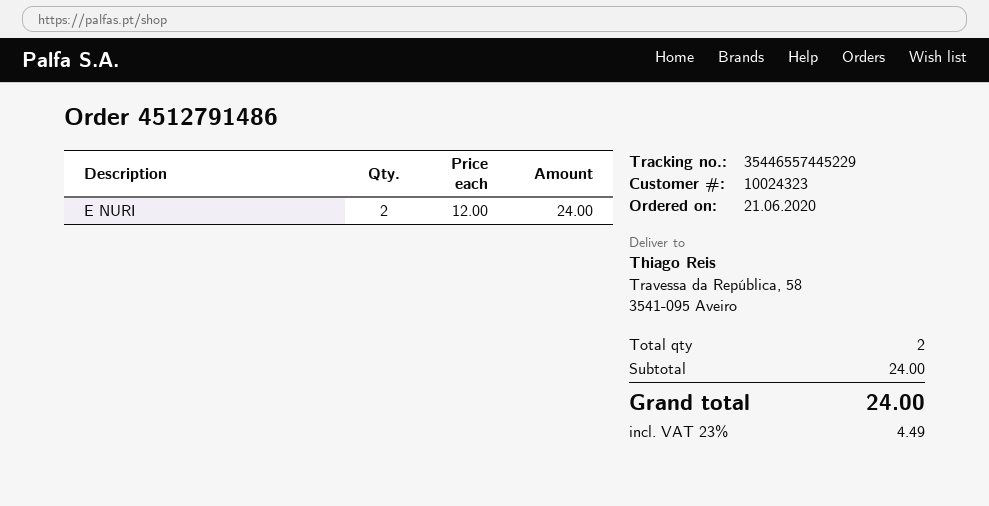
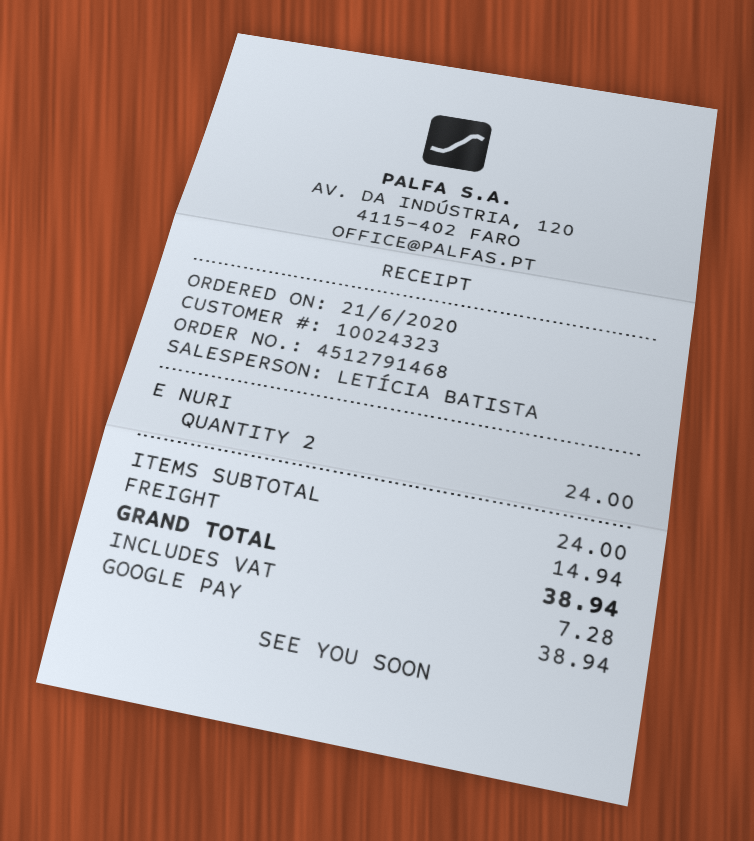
order number: 4512791486 -> 4512791468
shipping: none -> 14.94
tax: 4.49 -> 7.28
total: 24.00 -> 38.94

